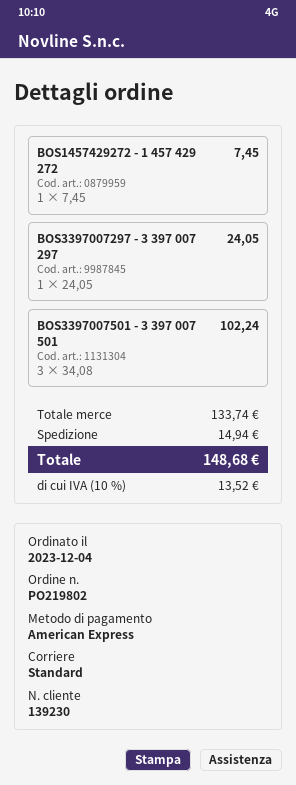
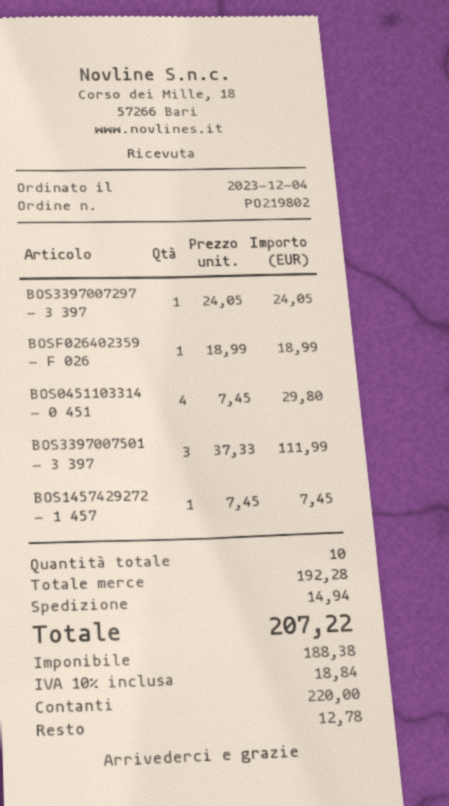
payment method: American Express -> cash
BOS3397007501 - 3 397 007 501: 3 x 34.08 = 102.24 -> 3 x 37.33 = 111.99
BOSF026402359 - F 026: none -> 1 x 18.99 = 18.99
BOS0451103314 - 0 451: none -> 4 x 7.45 = 29.80
subtotal: 133.74 -> 192.28
tax: 10% = 13.52 -> 10% = 18.84
total: 148.68 -> 207.22

